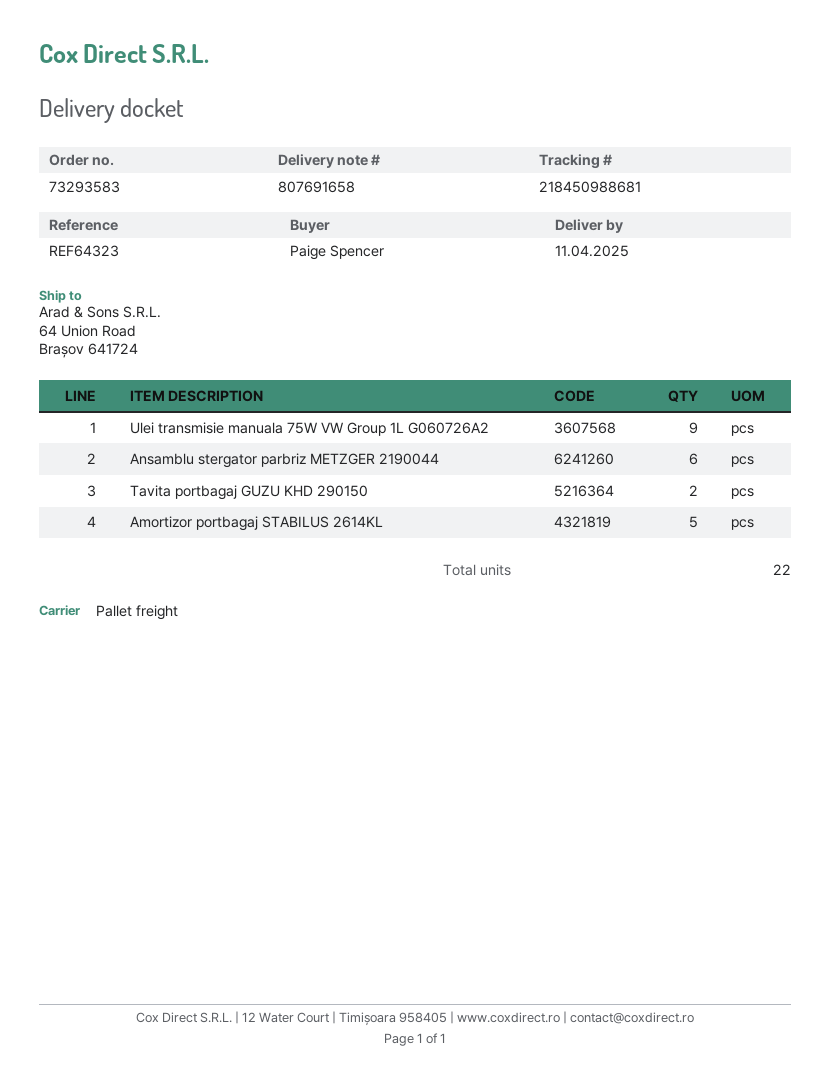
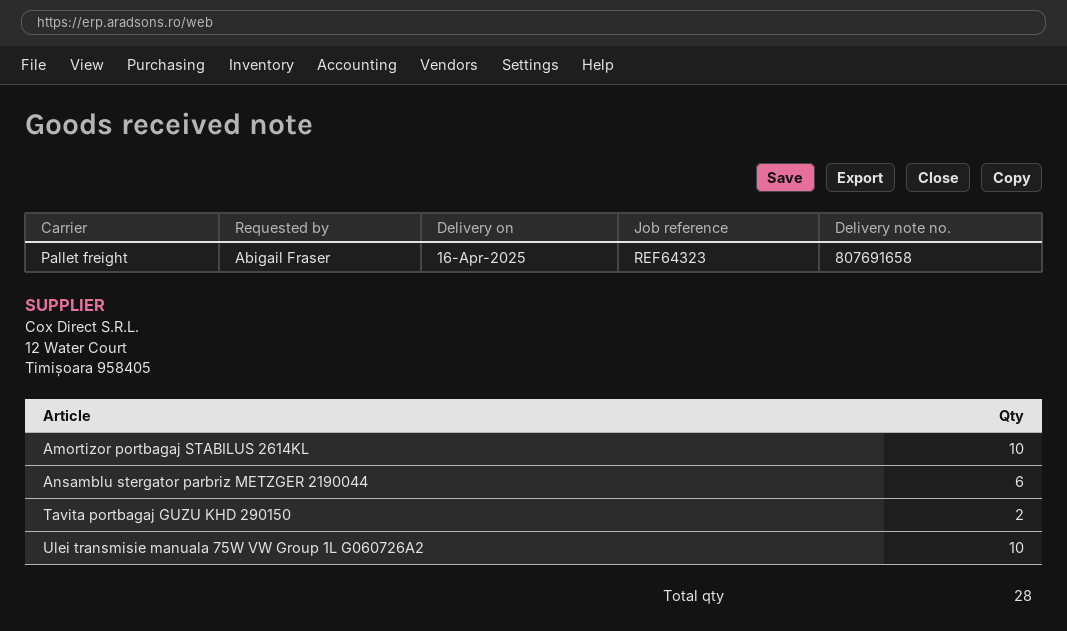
delivery date: 2025-04-11 -> 2025-04-16
ordered by: Paige Spencer -> Abigail Fraser
Ulei transmisie manuala 75W VW Group 1L G060726A2: 9 -> 10
Amortizor portbagaj STABILUS 2614KL: 5 -> 10
total quantity: 22 -> 28

